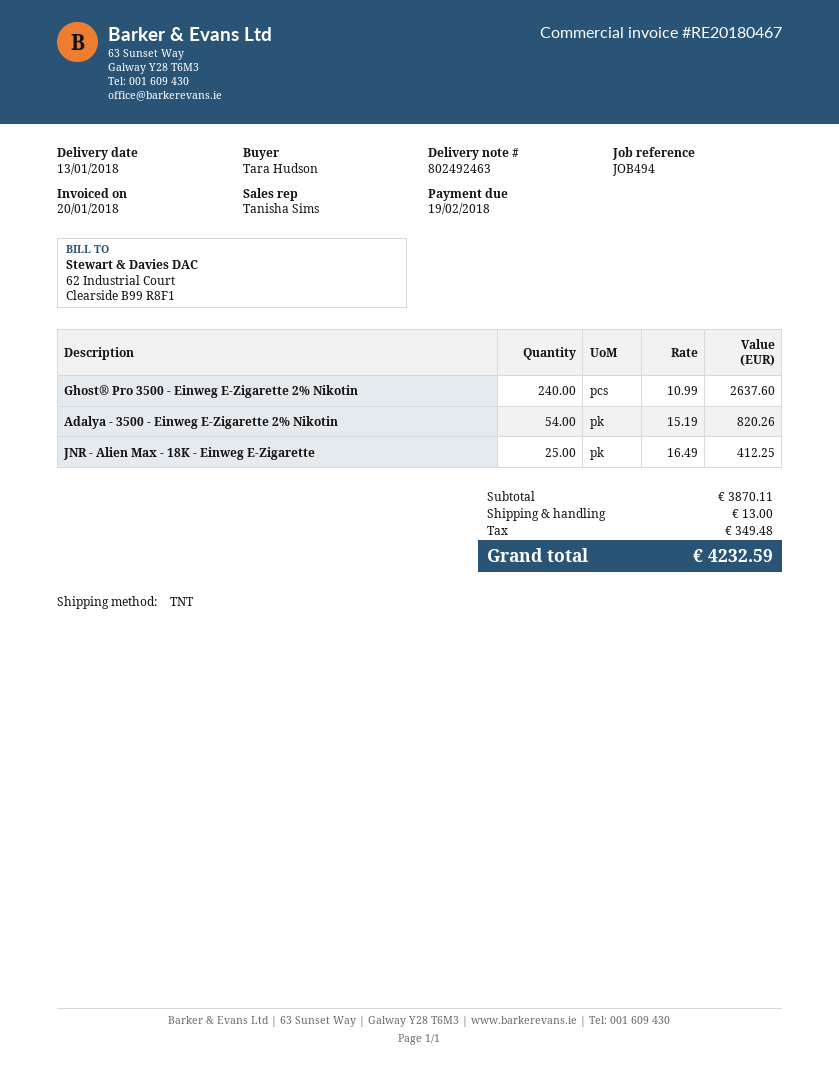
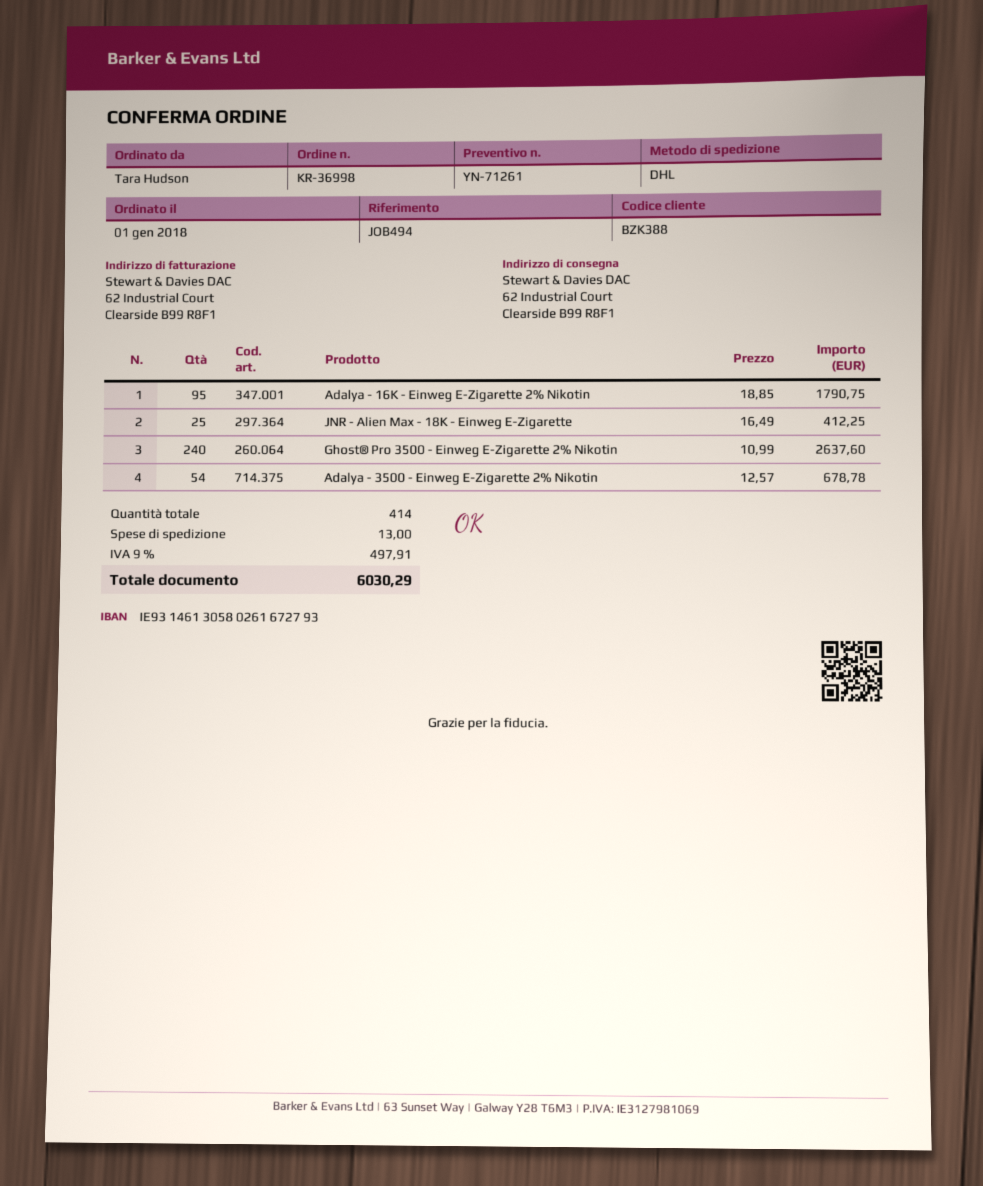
shipping method: TNT -> DHL
Adalya - 3500 - Einweg E-Zigarette 2% Nikotin: 54 x 15.19 = 820.26 -> 54 x 12.57 = 678.78
Adalya - 16K - Einweg E-Zigarette 2% Nikotin: none -> 95 x 18.85 = 1790.75
tax: 349.48 -> 497.91
total: 4232.59 -> 6030.29

